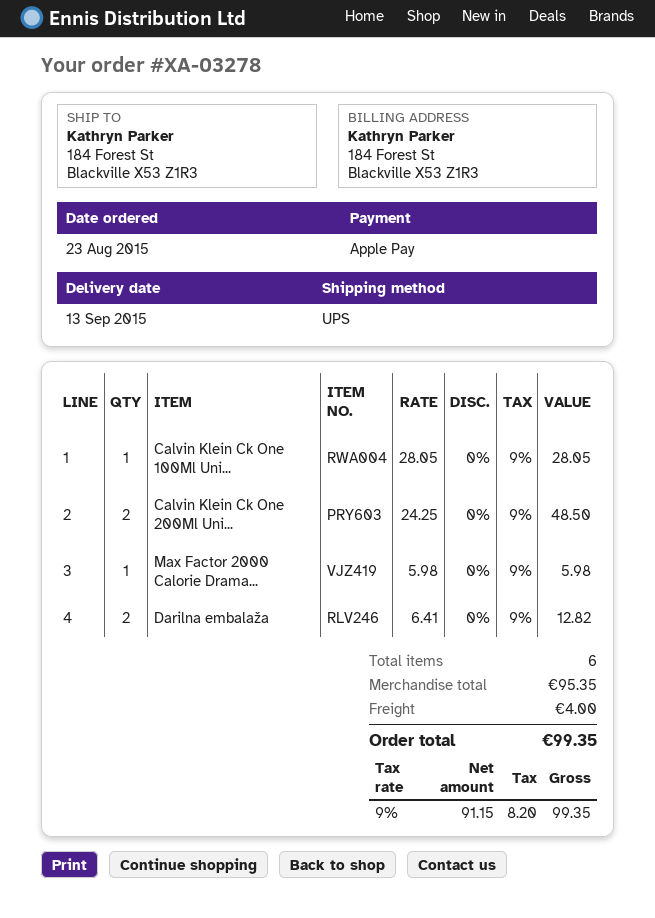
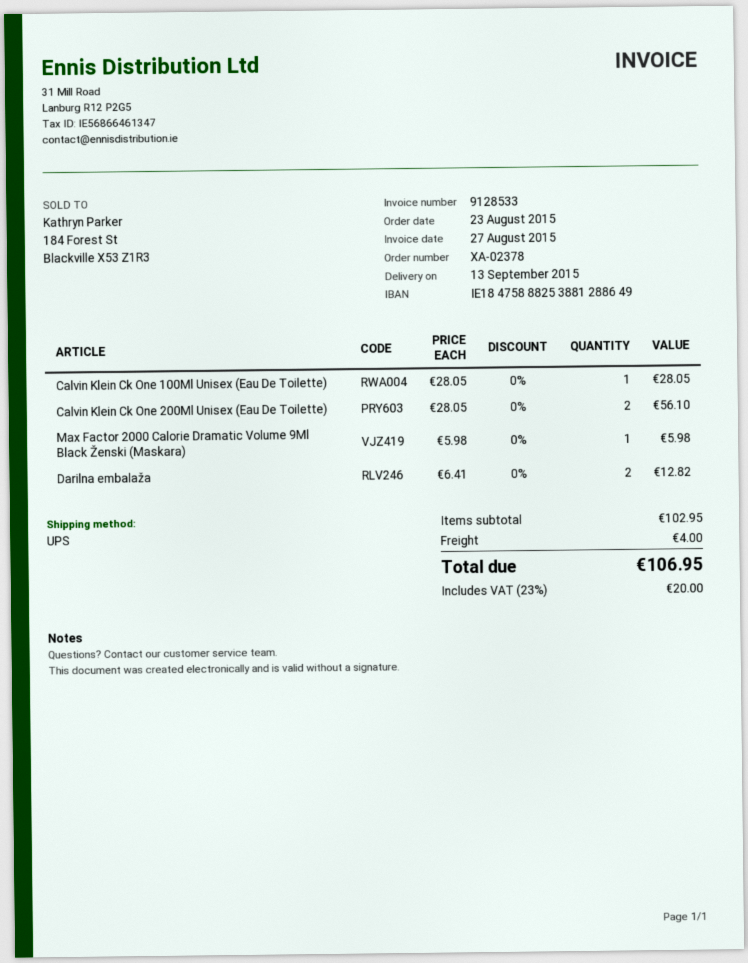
order number: XA-03278 -> XA-02378
Calvin Klein Ck One 200Ml Uni...: 2 x 24.25 = 48.50 -> 2 x 28.05 = 56.10
subtotal: 95.35 -> 102.95
tax: 9% = 8.20 -> 23% = 20.00
total: 99.35 -> 106.95

